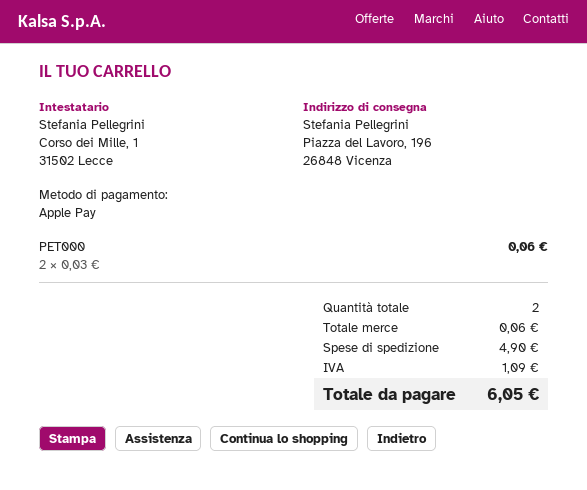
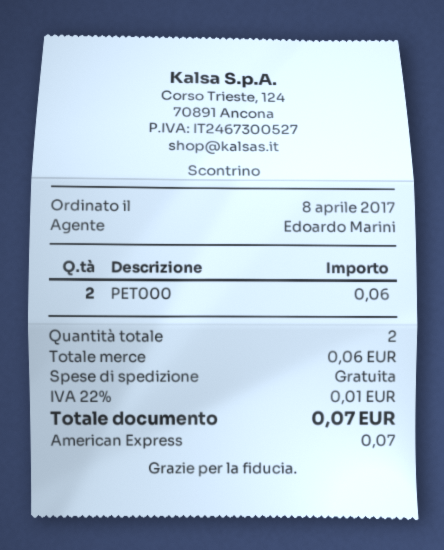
payment method: Apple Pay -> American Express
shipping: 4.90 -> 0.00
tax: 1.09 -> 0.01
total: 6.05 -> 0.07

